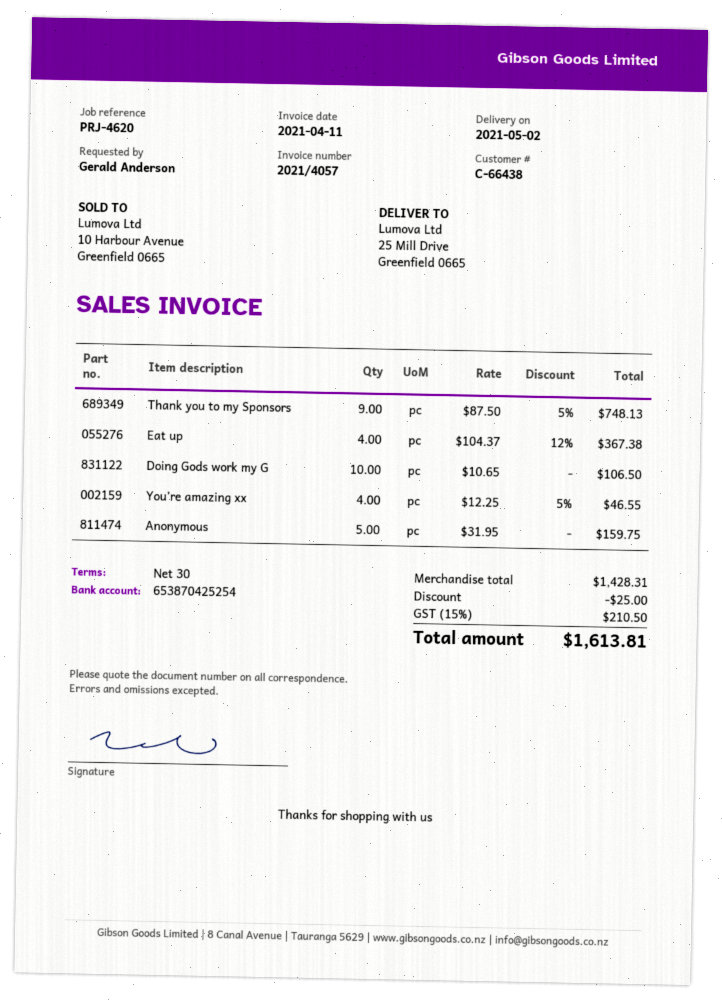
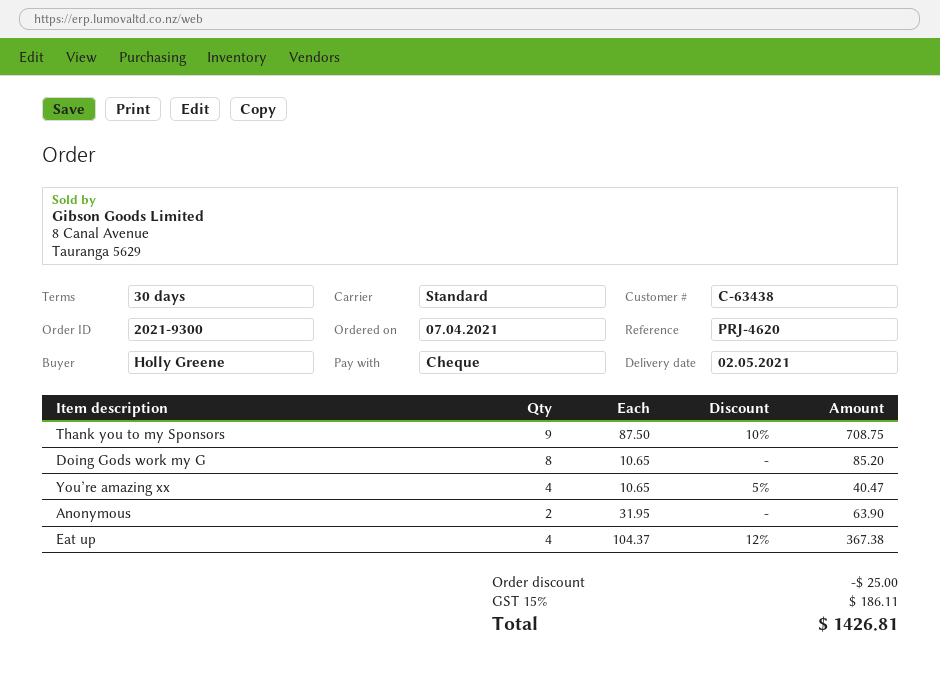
customer number: C-66438 -> C-63438
ordered by: Gerald Anderson -> Holly Greene
Thank you to my Sponsors: 9 x 87.50 - 5% = 748.13 -> 9 x 87.50 - 10% = 708.75
Doing Gods work my G: 10 x 10.65 = 106.50 -> 8 x 10.65 = 85.20
You’re amazing xx: 4 x 12.25 - 5% = 46.55 -> 4 x 10.65 - 5% = 40.47
Anonymous: 5 x 31.95 = 159.75 -> 2 x 31.95 = 63.90
tax: 15% = 210.50 -> 15% = 186.11
total: 1613.81 -> 1426.81

